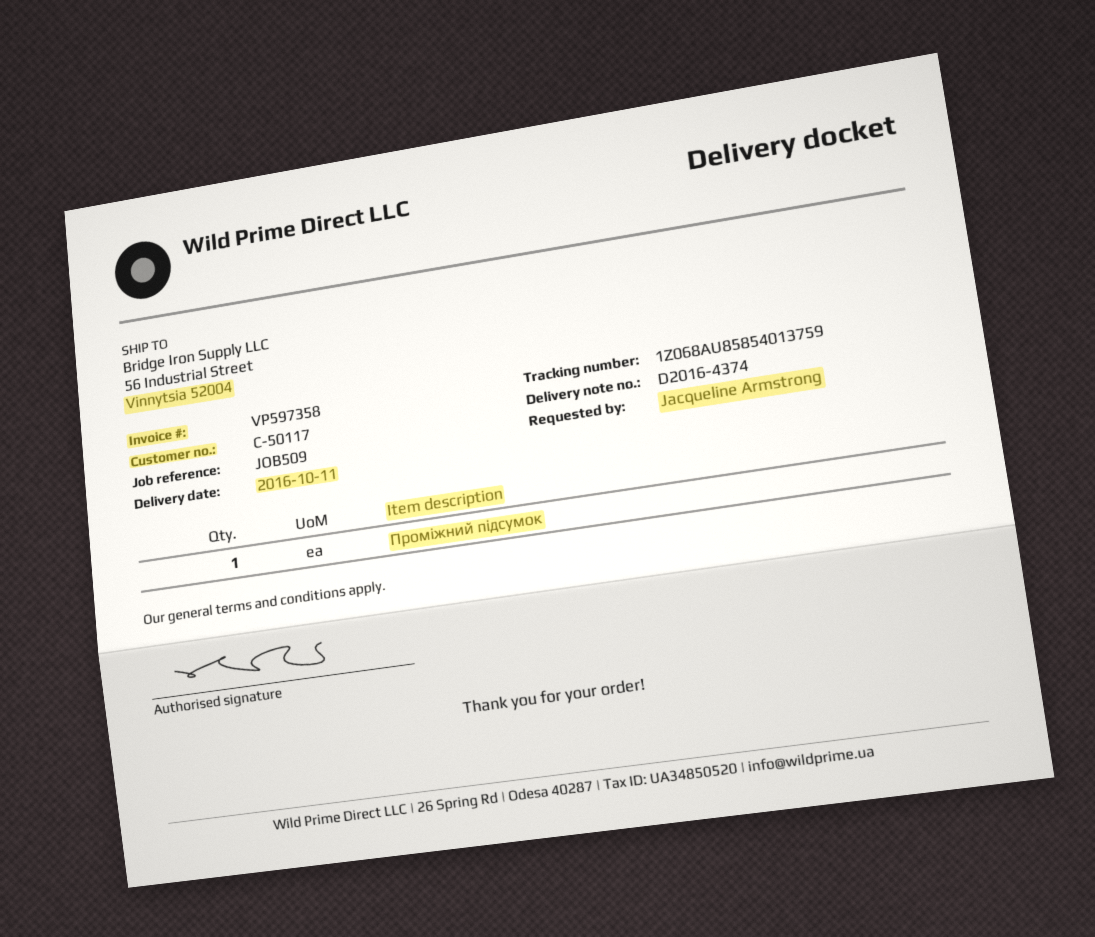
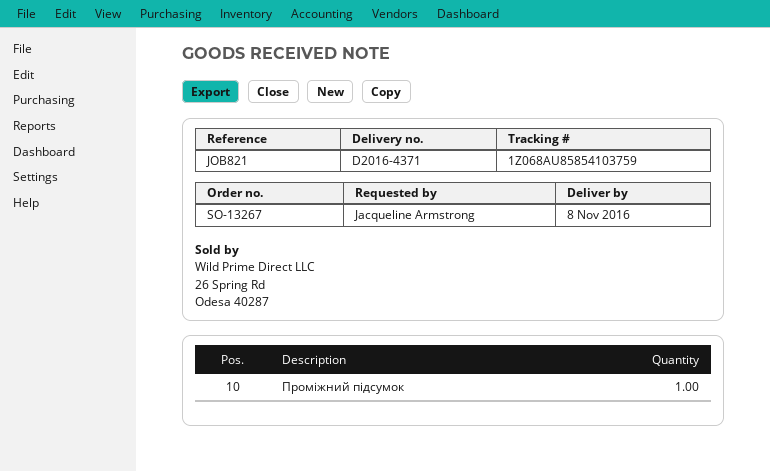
delivery note number: D2016-4374 -> D2016-4371
delivery date: 2016-10-11 -> 2016-11-08
reference: JOB509 -> JOB821
tracking number: 1Z068AU85854013759 -> 1Z068AU85854103759

